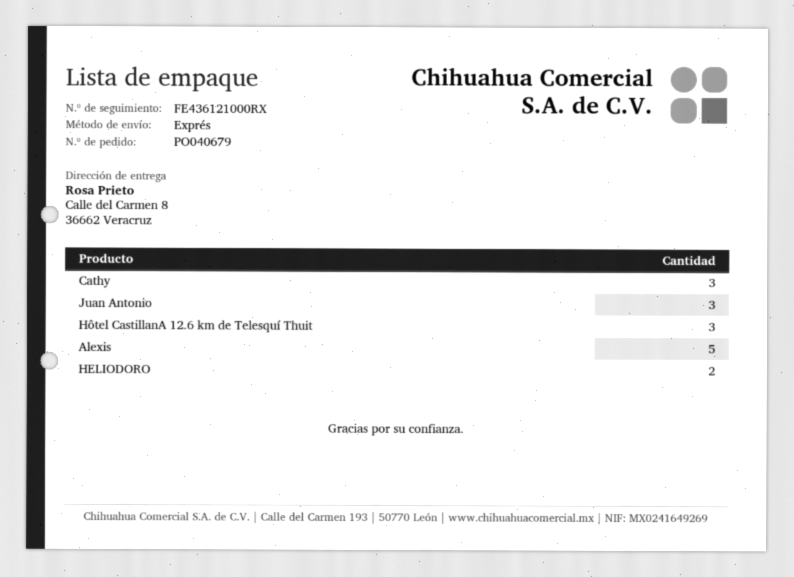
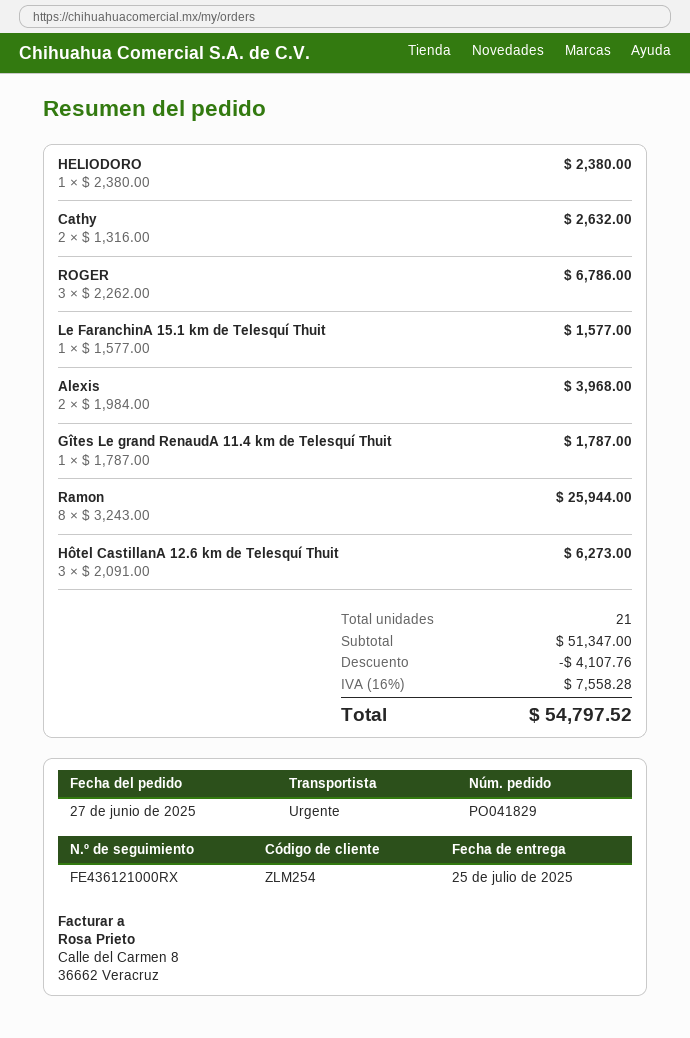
order number: PO040679 -> PO041829
Cathy: 3 -> 2
Juan Antonio: 3 -> none
Alexis: 5 -> 2
HELIODORO: 2 -> 1
ROGER: none -> 3
Le FaranchinA 15.1 km de Telesquí Thuit: none -> 1
Gîtes Le grand RenaudA 11.4 km de Telesquí Thuit: none -> 1
Ramon: none -> 8

